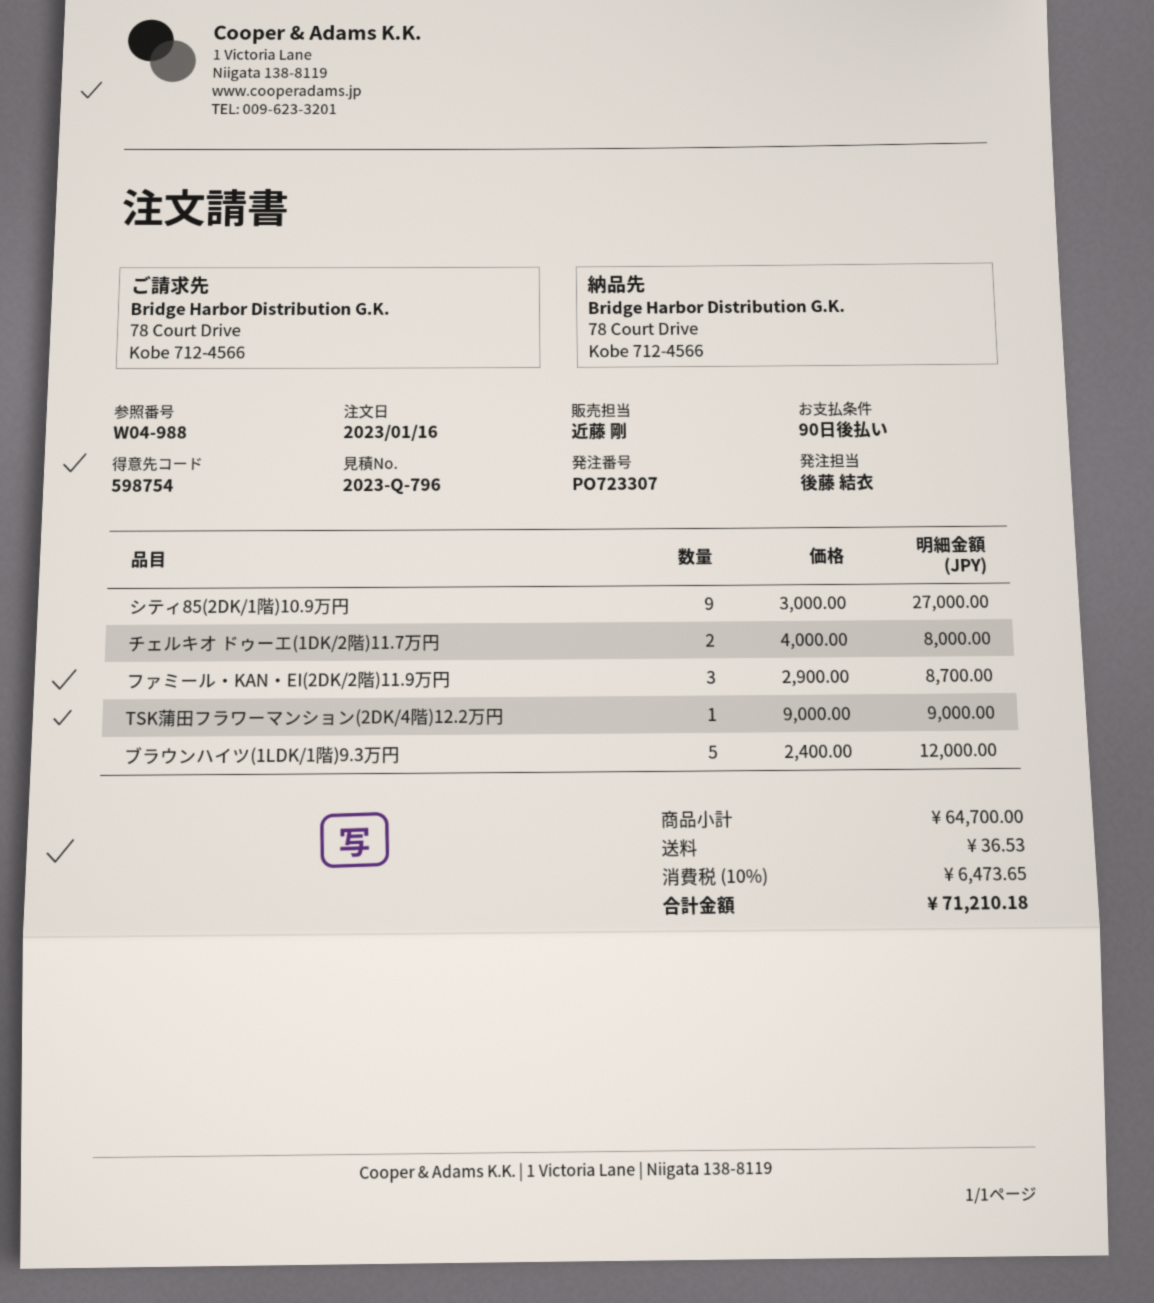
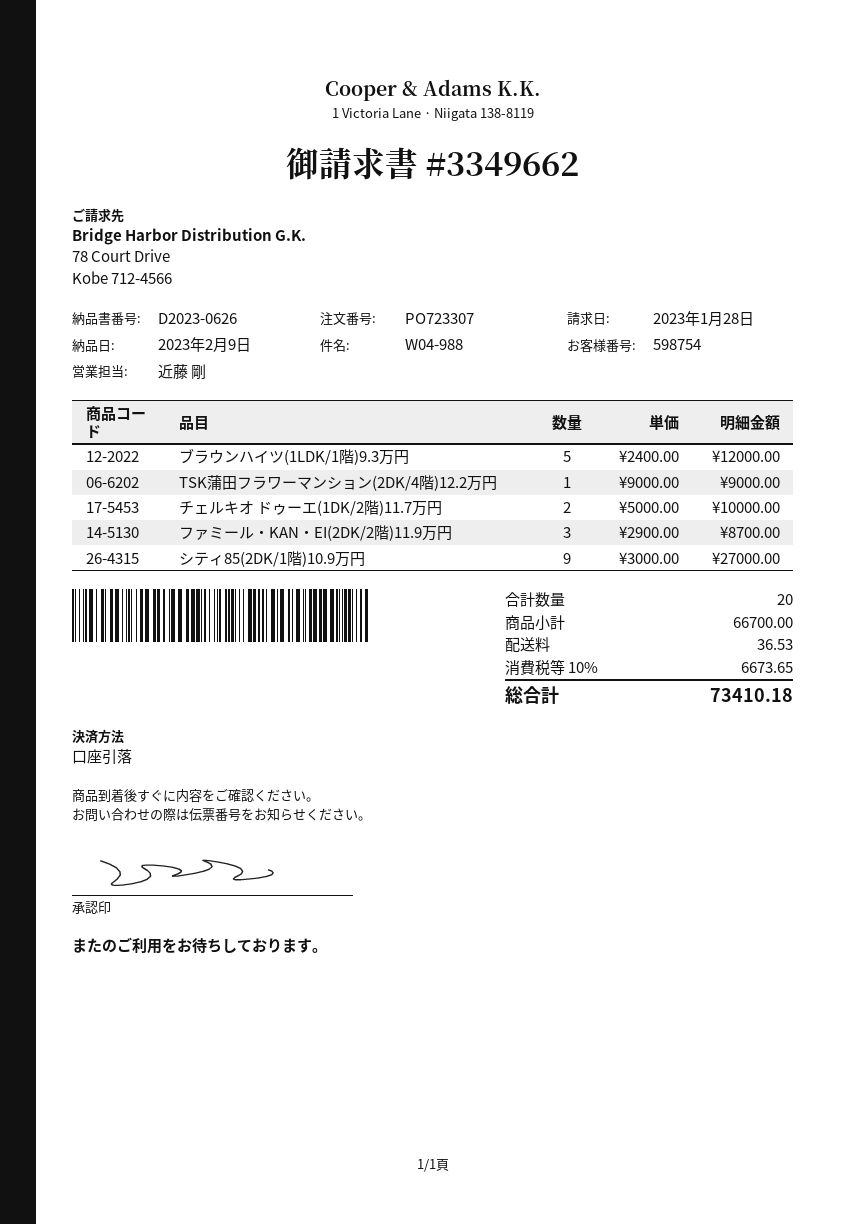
チェルキオ ドゥーエ(1DK/2階)11.7万円: 2 x 4000.00 = 8000.00 -> 2 x 5000.00 = 10000.00
subtotal: 64700.00 -> 66700.00
tax: 10% = 6473.65 -> 10% = 6673.65
total: 71210.18 -> 73410.18

